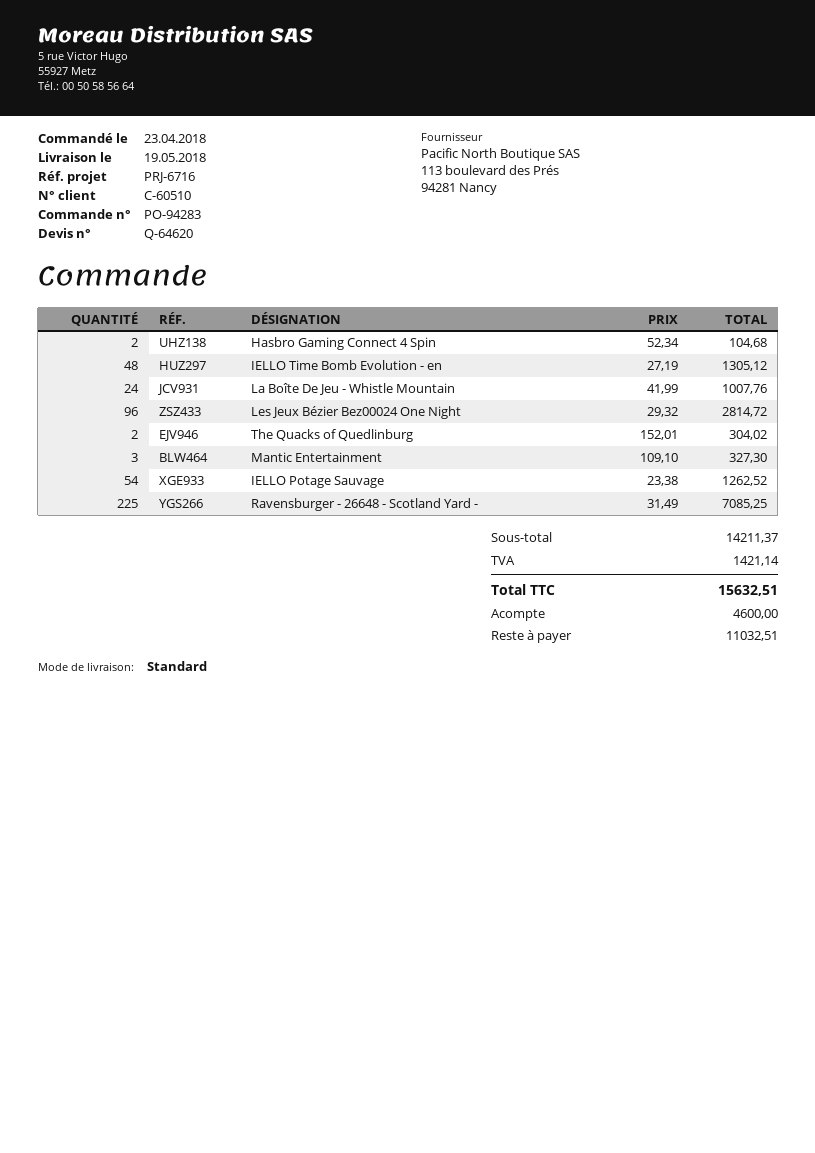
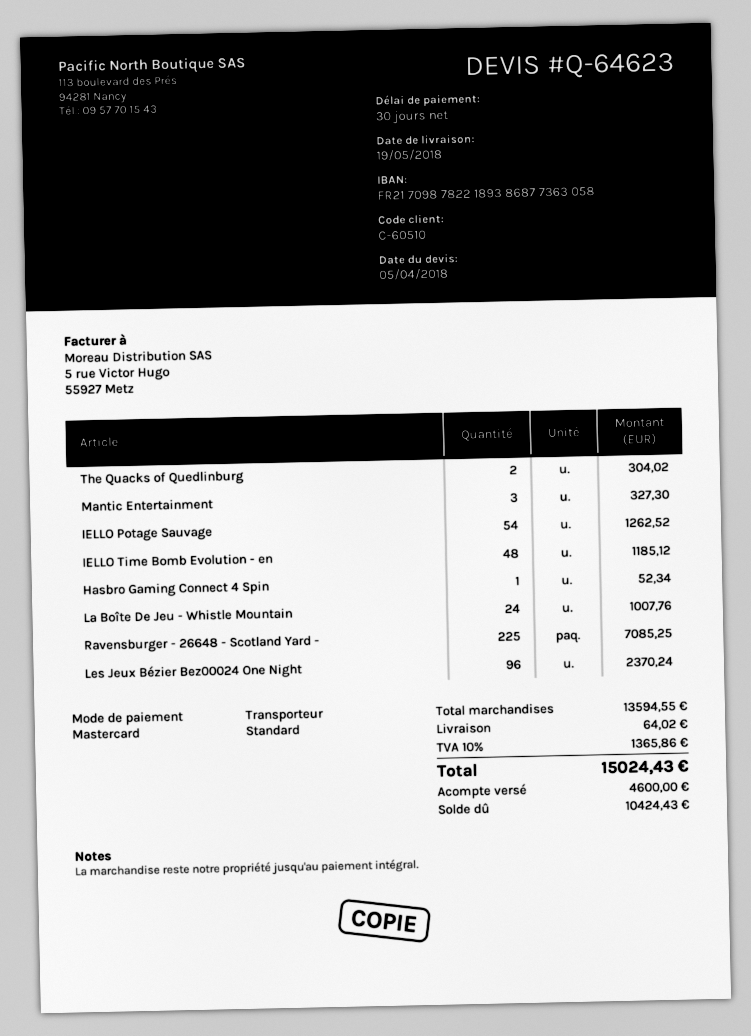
quote number: Q-64620 -> Q-64623
Hasbro Gaming Connect 4 Spin: 2 for 104.68 -> 1 for 52.34
IELLO Time Bomb Evolution - en: 48 for 1305.12 -> 48 for 1185.12
Les Jeux Bézier Bez00024 One Night: 96 for 2814.72 -> 96 for 2370.24
subtotal: 14211.37 -> 13594.55
shipping: none -> 64.02
tax: 1421.14 -> 1365.86
total: 15632.51 -> 15024.43
balance: 11032.51 -> 10424.43

